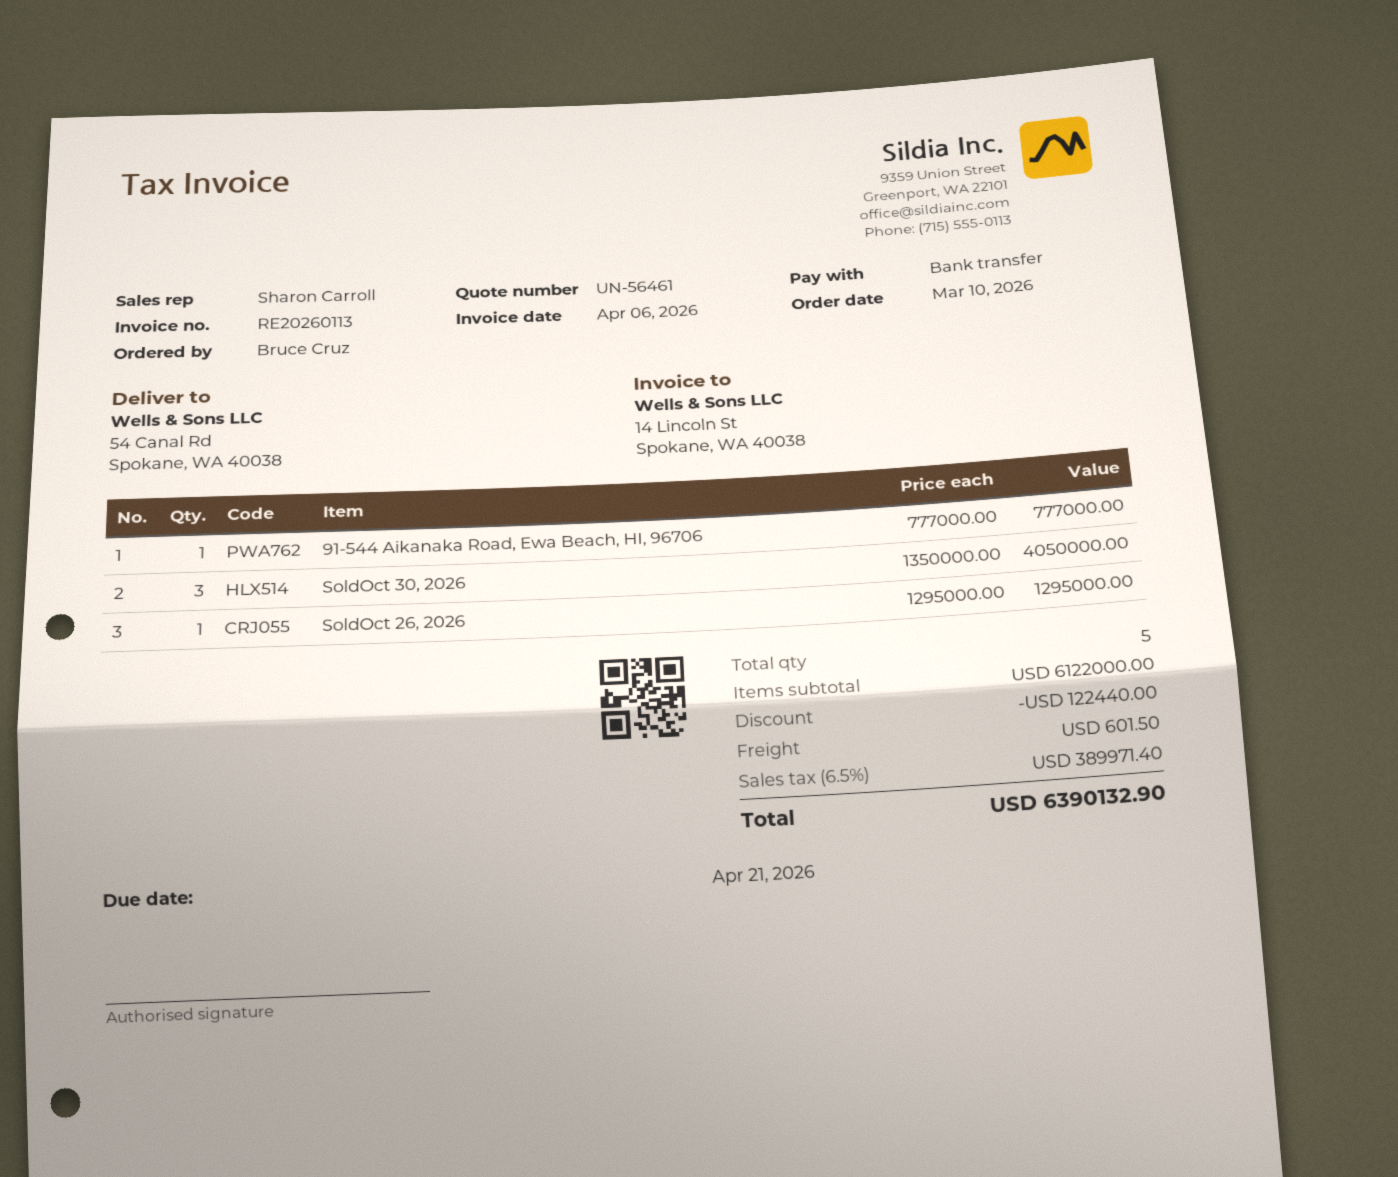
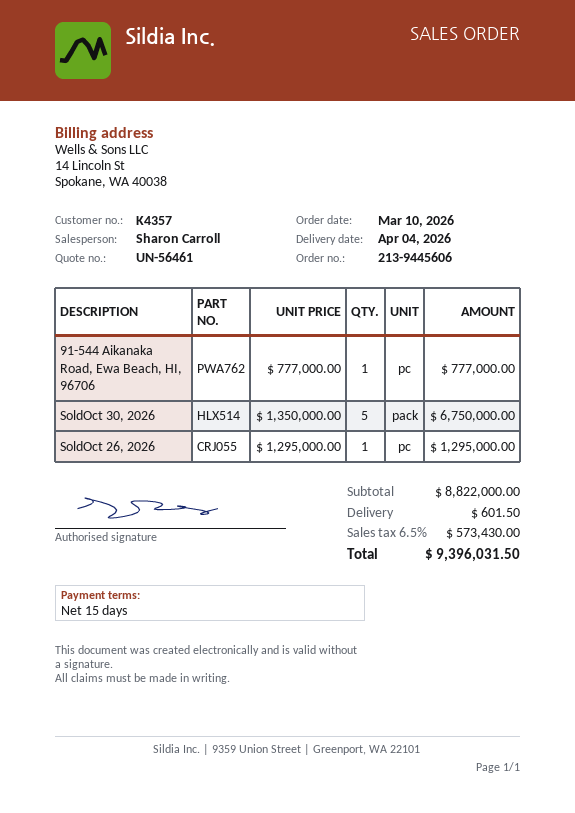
SoldOct 30, 2026: 3 x 1350000.00 = 4050000.00 -> 5 x 1350000.00 = 6750000.00
subtotal: 6122000.00 -> 8822000.00
discount: 122440.00 -> none
tax: 6.5% = 389971.40 -> 6.5% = 573430.00
total: 6390132.90 -> 9396031.50

